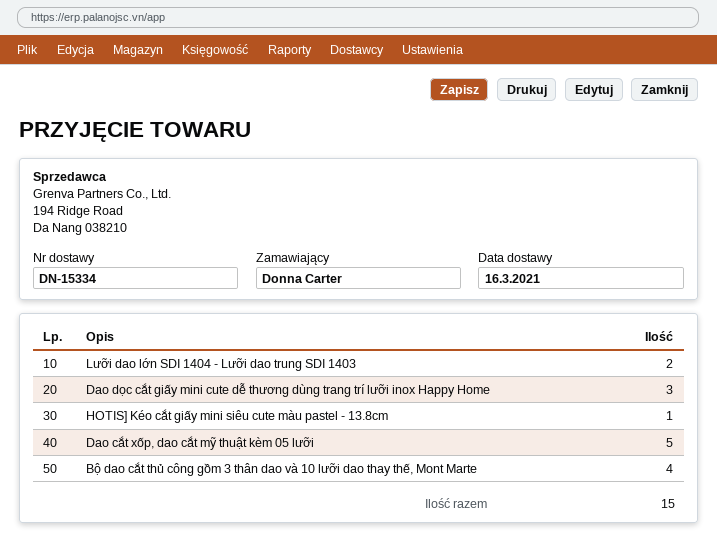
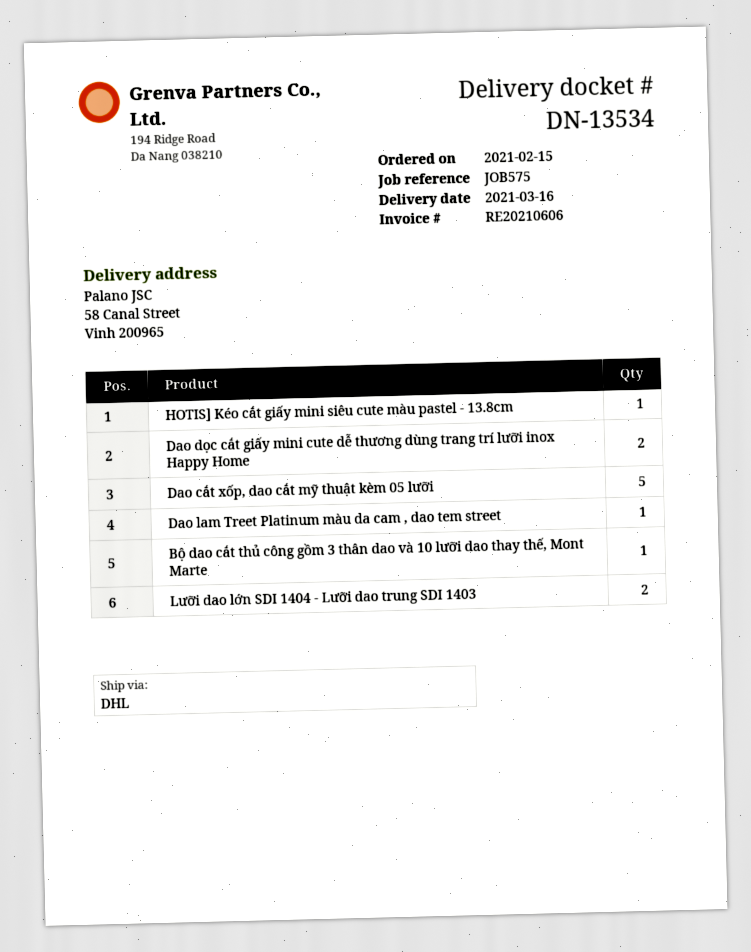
delivery note number: DN-15334 -> DN-13534
Dao dọc cắt giấy mini cute dễ thương dùng trang trí lưỡi inox Happy Home: 3 -> 2
Bộ dao cắt thủ công gồm 3 thân dao và 10 lưỡi dao thay thế, Mont Marte: 4 -> 1
Dao lam Treet Platinum màu da cam , dao tem street: none -> 1

